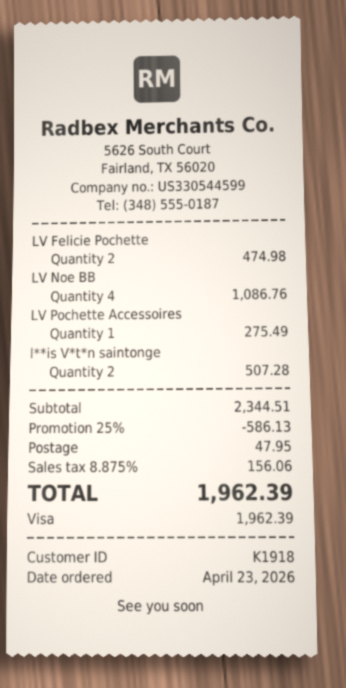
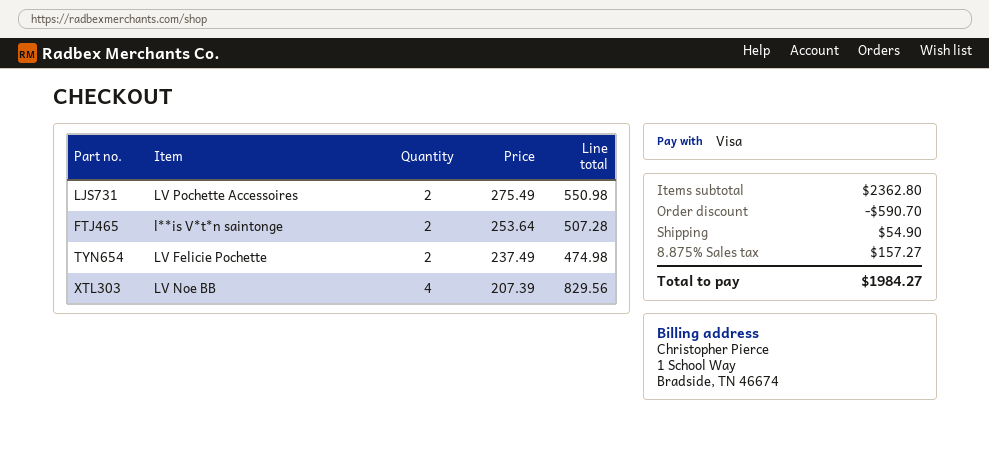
LV Noe BB: 4 for 1086.76 -> 4 for 829.56
LV Pochette Accessoires: 1 for 275.49 -> 2 for 550.98
subtotal: 2344.51 -> 2362.80
discount: 586.13 -> 590.70
shipping: 47.95 -> 54.90
tax: 8.875% = 156.06 -> 8.875% = 157.27
total: 1962.39 -> 1984.27

